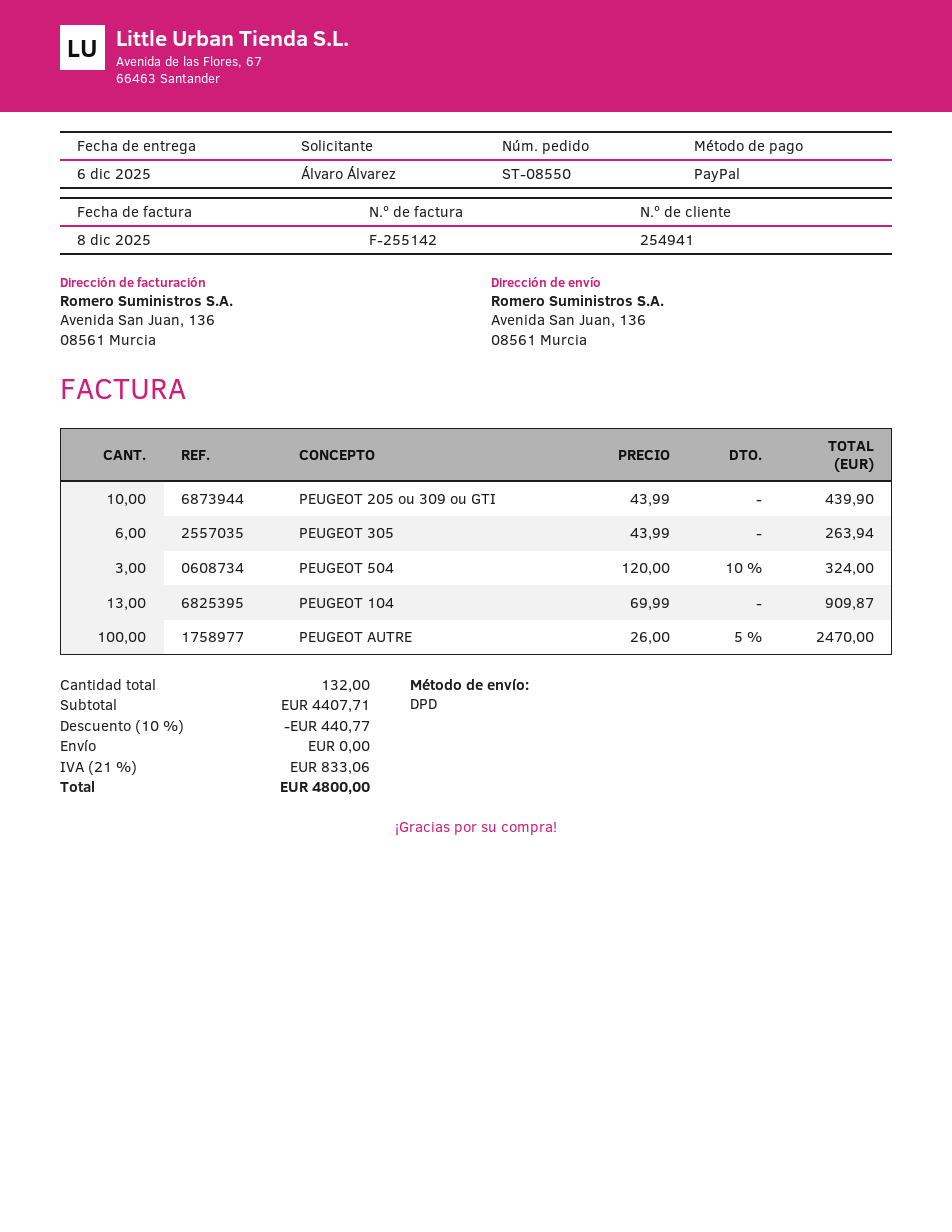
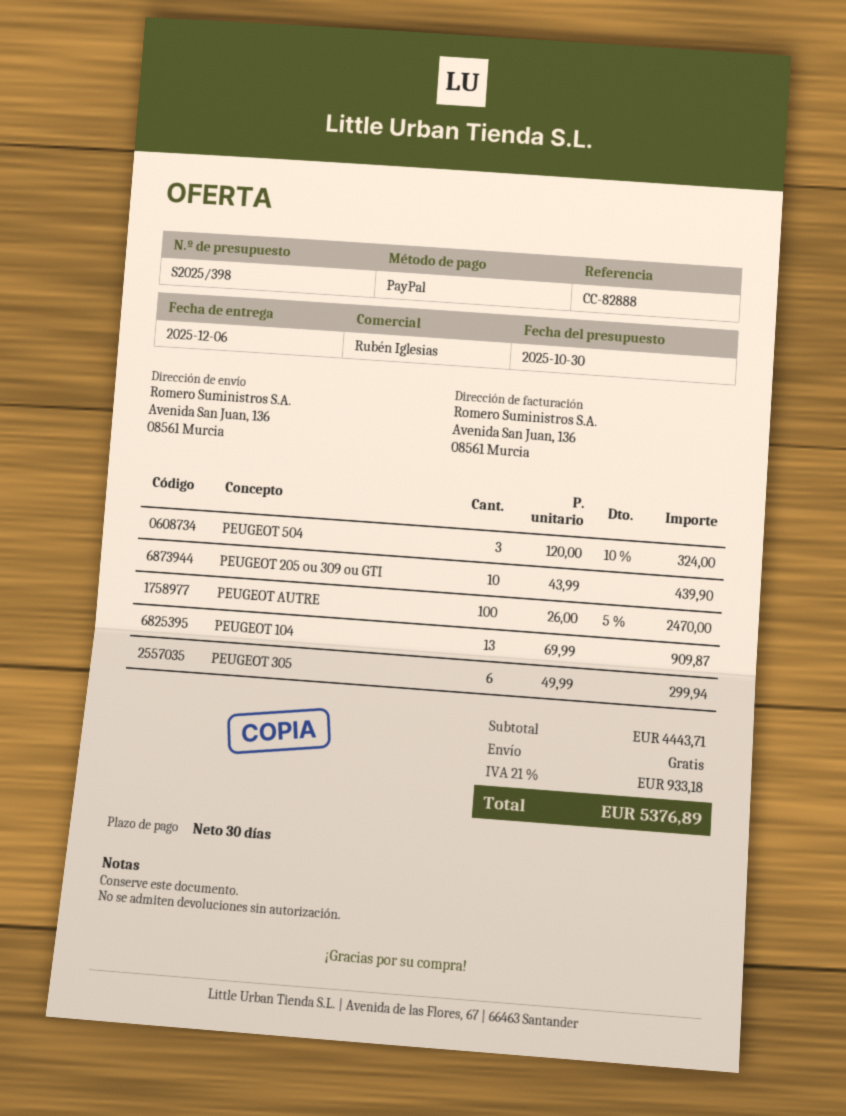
PEUGEOT 305: 6 x 43.99 = 263.94 -> 6 x 49.99 = 299.94
subtotal: 4407.71 -> 4443.71
discount: 10% = 440.77 -> none
tax: 21% = 833.06 -> 21% = 933.18
total: 4800.00 -> 5376.89

